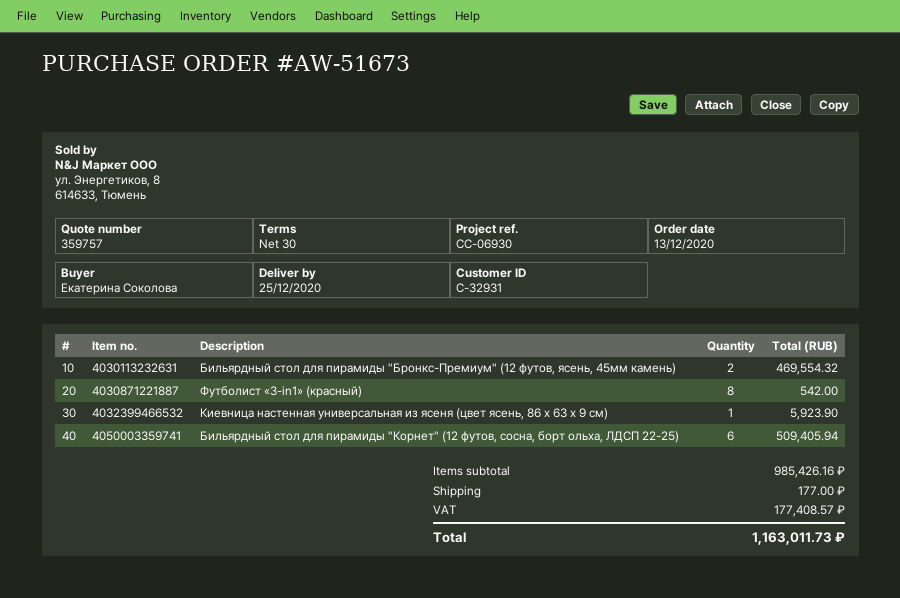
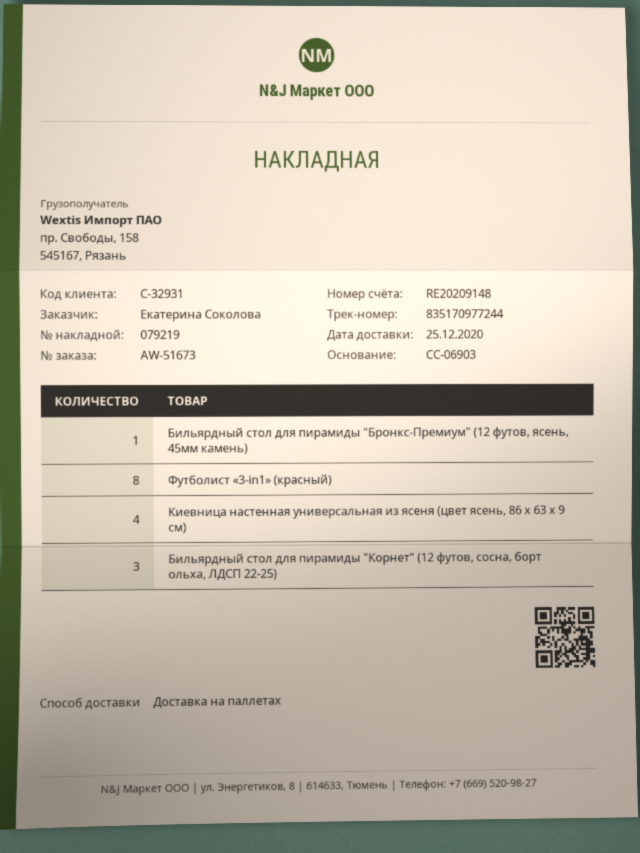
reference: CC-06930 -> CC-06903
Бильярдный стол для пирамиды "Бронкс-Премиум" (12 футов, ясень, 45мм камень): 2 -> 1
Киевница настенная универсальная из ясеня (цвет ясень, 86 х 63 х 9 см): 1 -> 4
Бильярдный стол для пирамиды "Корнет" (12 футов, сосна, борт ольха, ЛДСП 22-25): 6 -> 3

